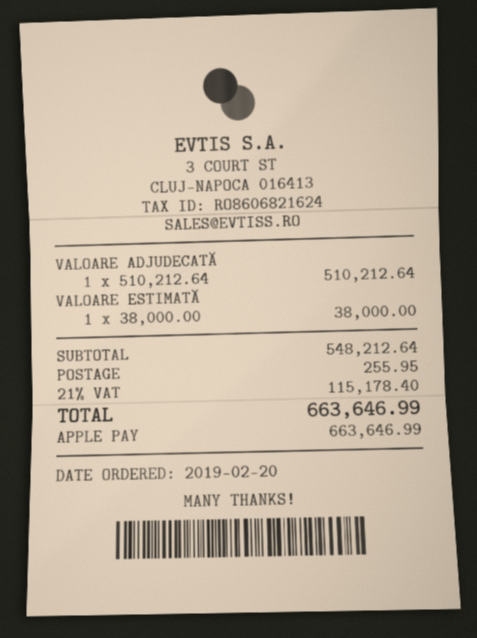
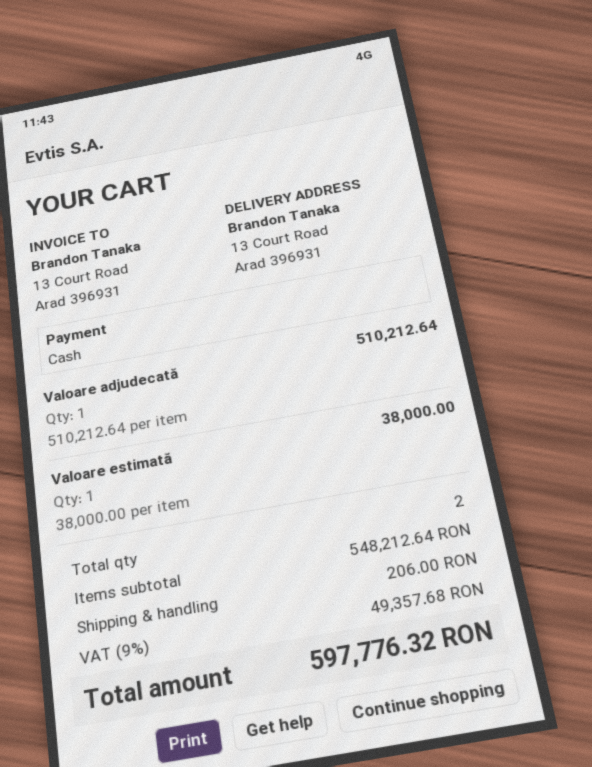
payment method: Apple Pay -> cash
shipping: 255.95 -> 206.00
tax: 21% = 115178.40 -> 9% = 49357.68
total: 663646.99 -> 597776.32

